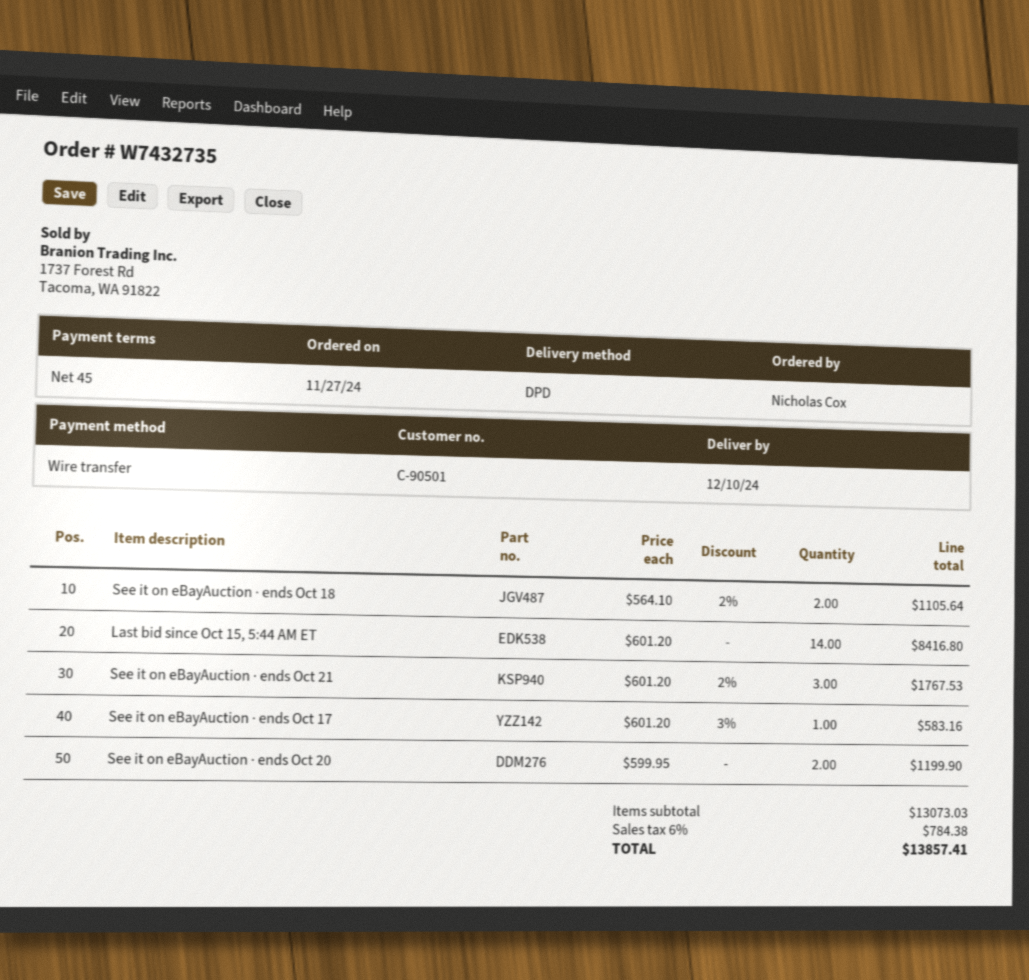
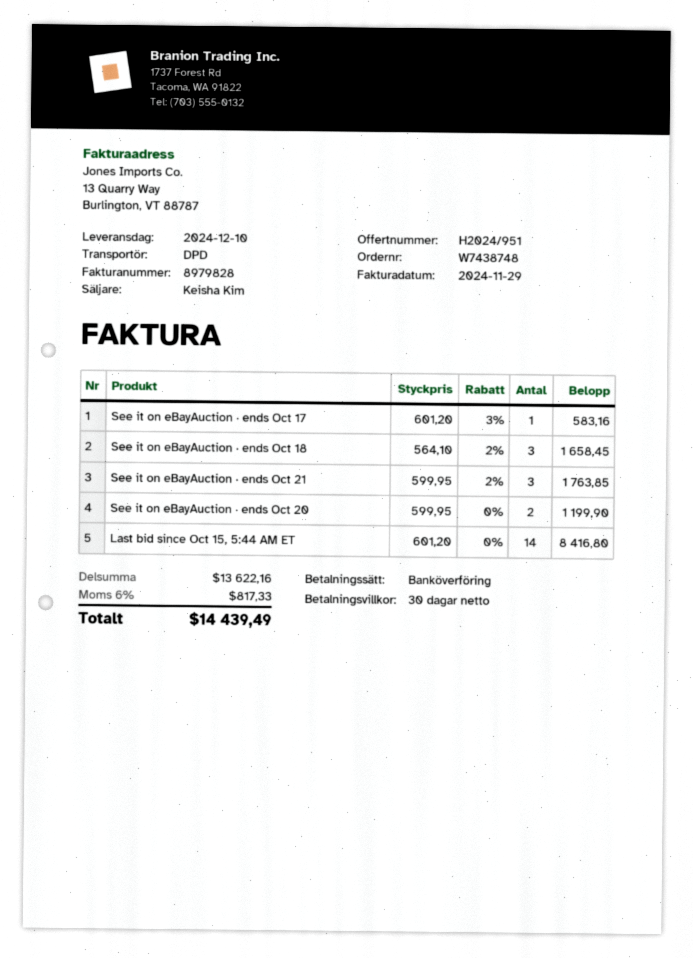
order number: W7432735 -> W7438748
payment terms: 45 days -> 30 days
See it on eBayAuction · ends Oct 18: 2 x 564.10 - 2% = 1105.64 -> 3 x 564.10 - 2% = 1658.45
See it on eBayAuction · ends Oct 21: 3 x 601.20 - 2% = 1767.53 -> 3 x 599.95 - 2% = 1763.85
subtotal: 13073.03 -> 13622.16
tax: 6% = 784.38 -> 6% = 817.33
total: 13857.41 -> 14439.49

